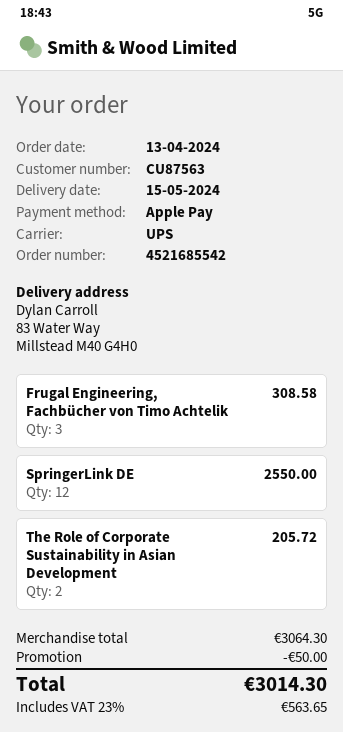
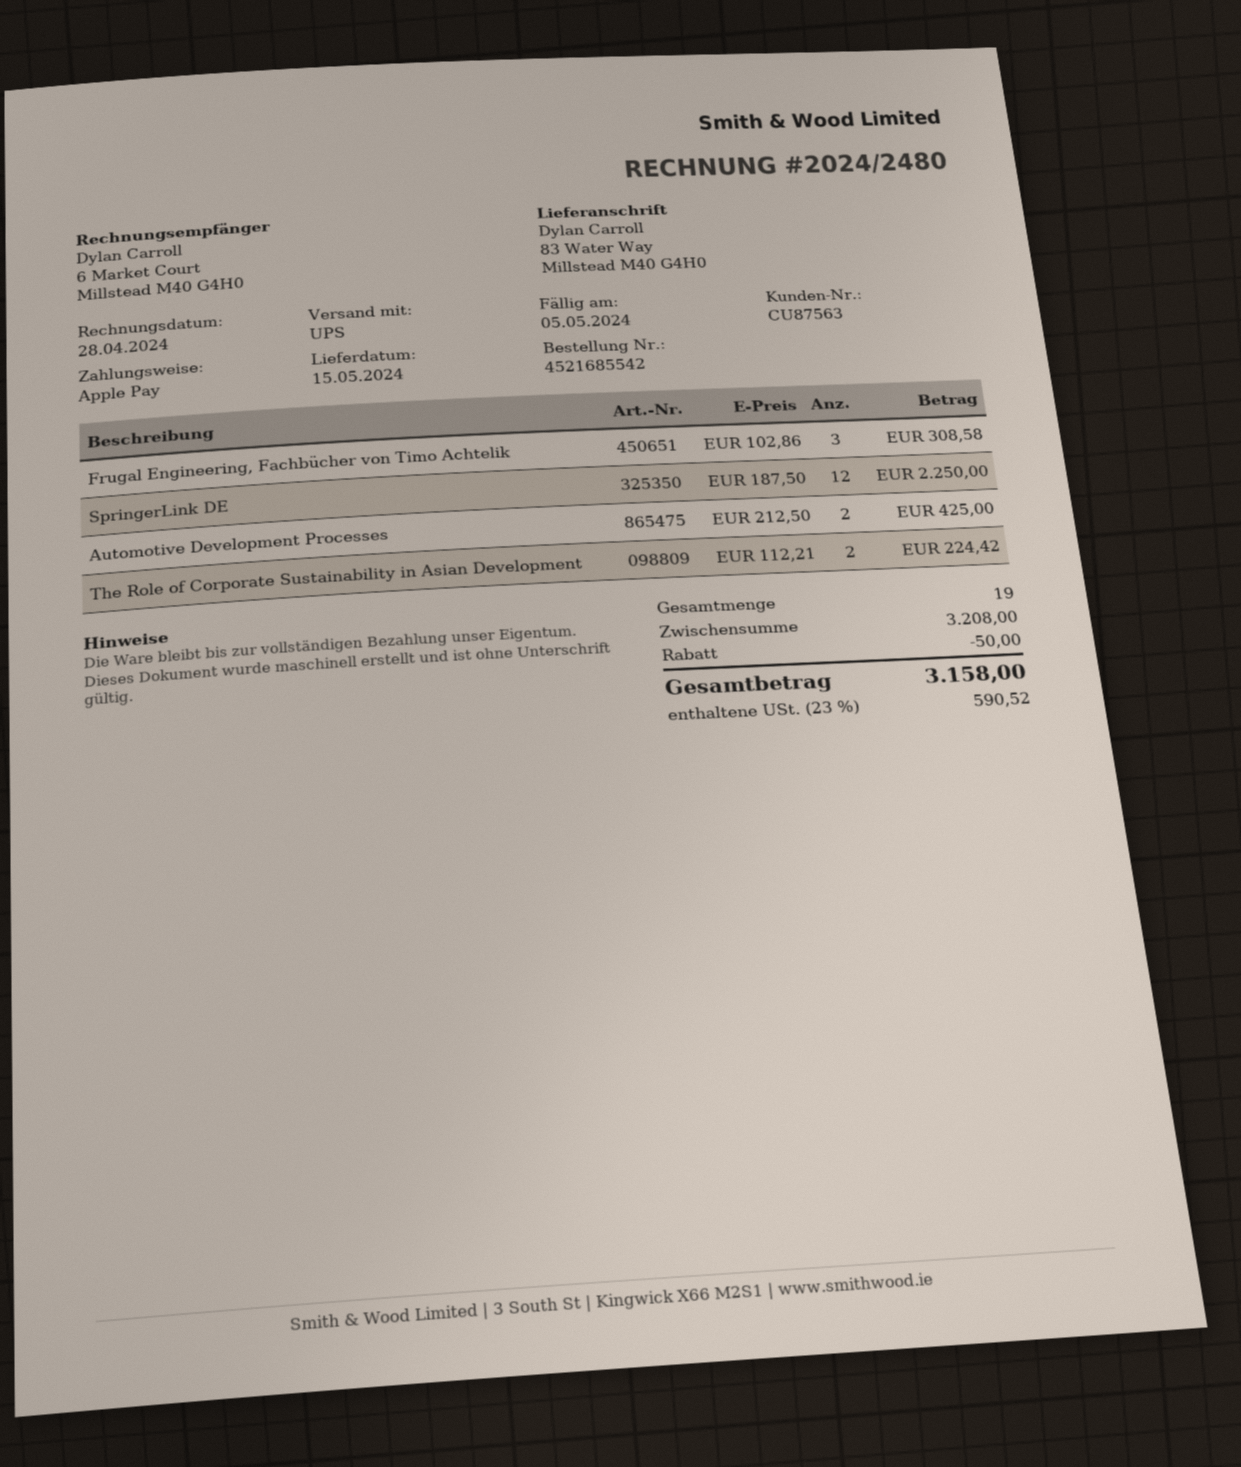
SpringerLink DE: 12 for 2550.00 -> 12 for 2250.00
The Role of Corporate Sustainability in Asian Development: 2 for 205.72 -> 2 for 224.42
Automotive Development Processes: none -> 2 for 425.00
subtotal: 3064.30 -> 3208.00
tax: 23% = 563.65 -> 23% = 590.52
total: 3014.30 -> 3158.00

